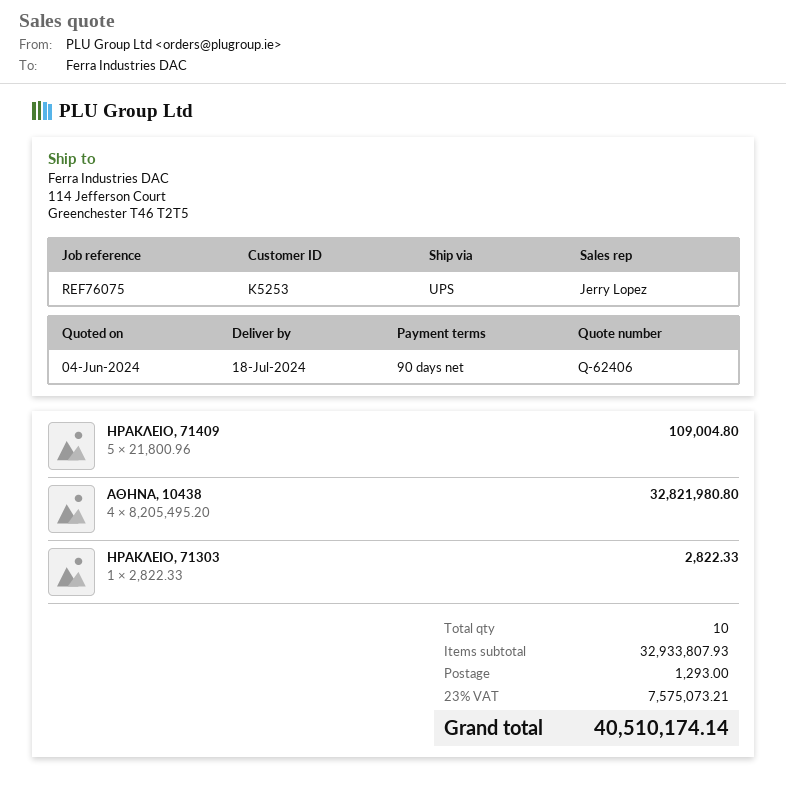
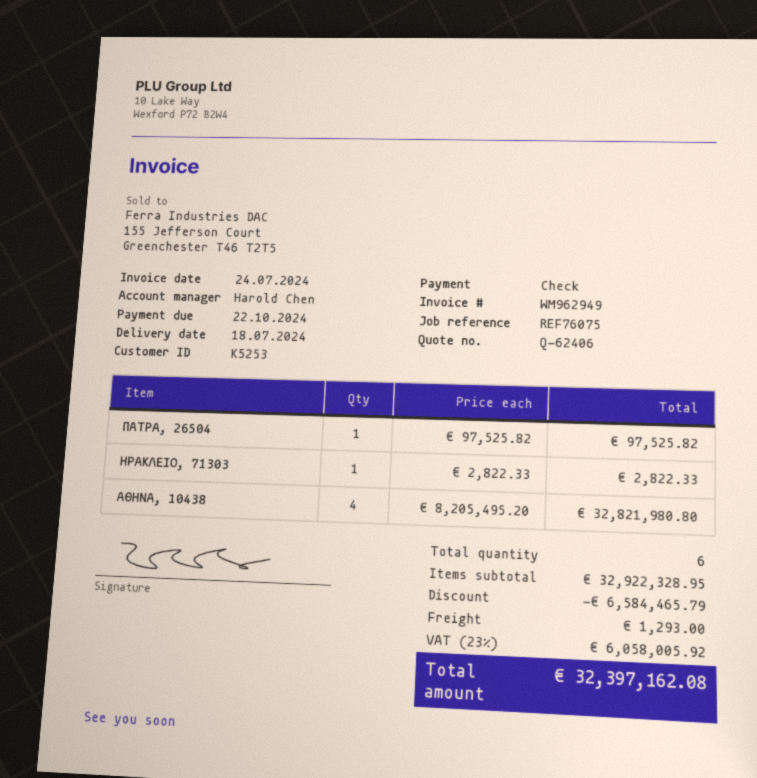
sales rep: Jerry Lopez -> Harold Chen
ΗΡΑΚΛΕΙΟ, 71409: 5 x 21800.96 = 109004.80 -> none
ΠΑΤΡΑ, 26504: none -> 1 x 97525.82 = 97525.82
total quantity: 10 -> 6
subtotal: 32933807.93 -> 32922328.95
discount: none -> 6584465.79
tax: 23% = 7575073.21 -> 23% = 6058005.92
total: 40510174.14 -> 32397162.08

